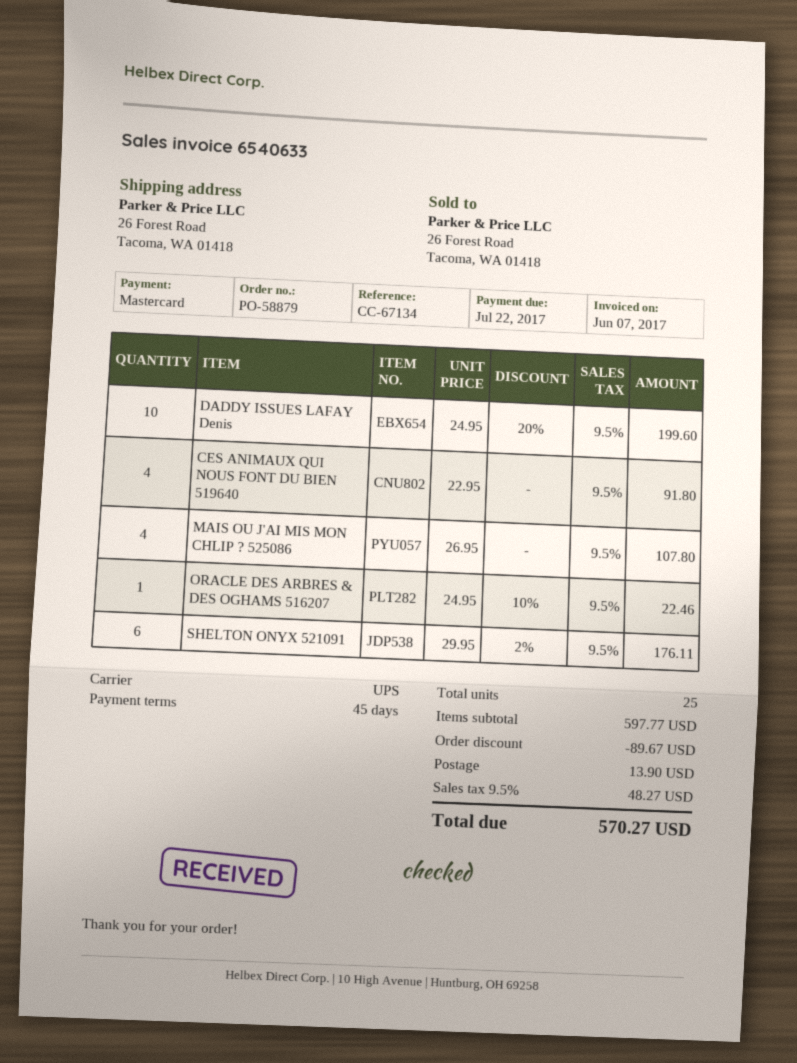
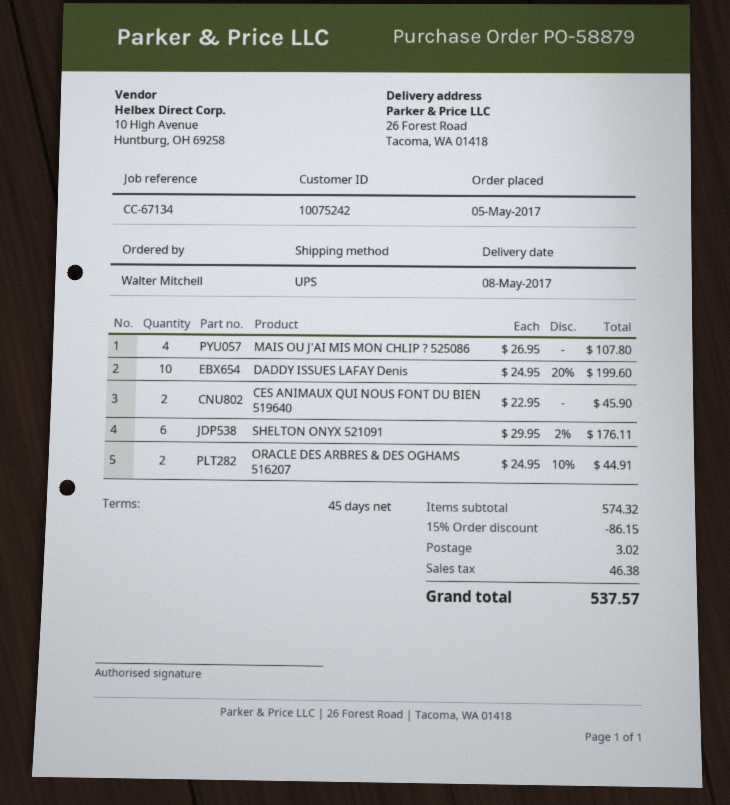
CES ANIMAUX QUI NOUS FONT DU BIEN 519640: 4 x 22.95 = 91.80 -> 2 x 22.95 = 45.90
ORACLE DES ARBRES & DES OGHAMS 516207: 1 x 24.95 - 10% = 22.46 -> 2 x 24.95 - 10% = 44.91
subtotal: 597.77 -> 574.32
discount: 89.67 -> 86.15
shipping: 13.90 -> 3.02
tax: 48.27 -> 46.38
total: 570.27 -> 537.57

